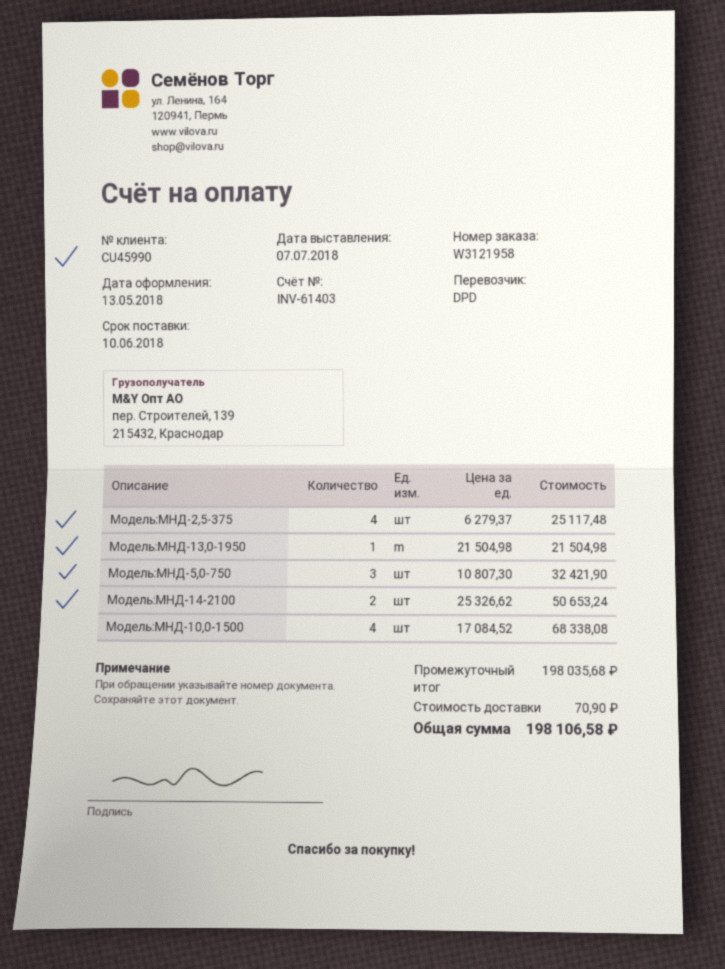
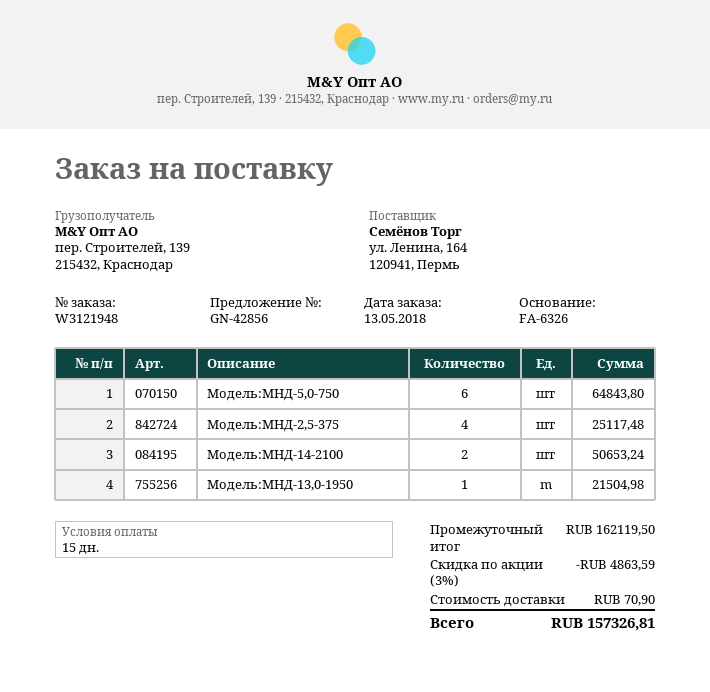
order number: W3121958 -> W3121948
Модель:МНД-5,0-750: 3 for 32421.90 -> 6 for 64843.80
Модель:МНД-10,0-1500: 4 for 68338.08 -> none
subtotal: 198035.68 -> 162119.50
discount: none -> 3% = 4863.59
total: 198106.58 -> 157326.81

